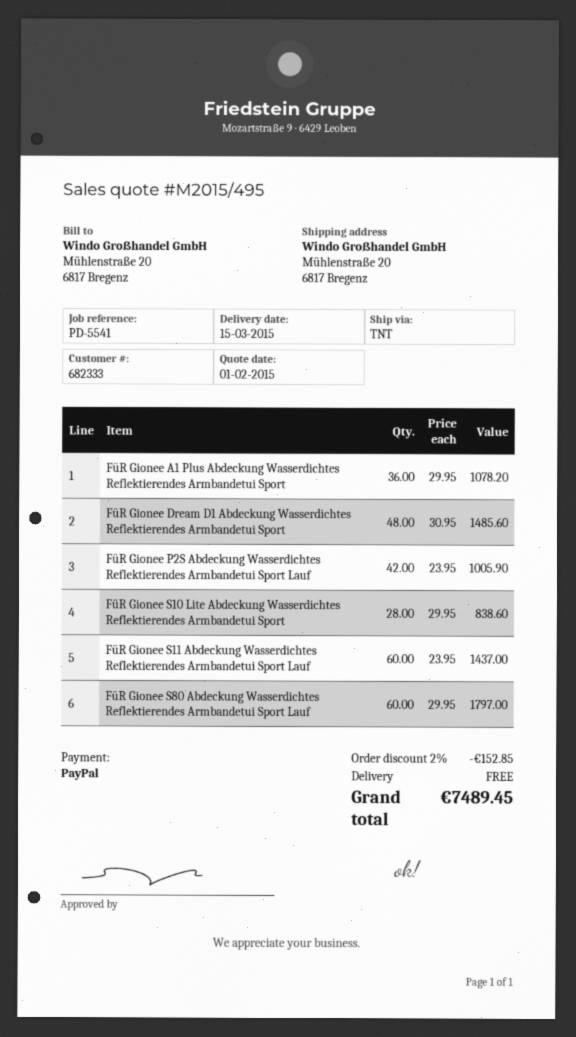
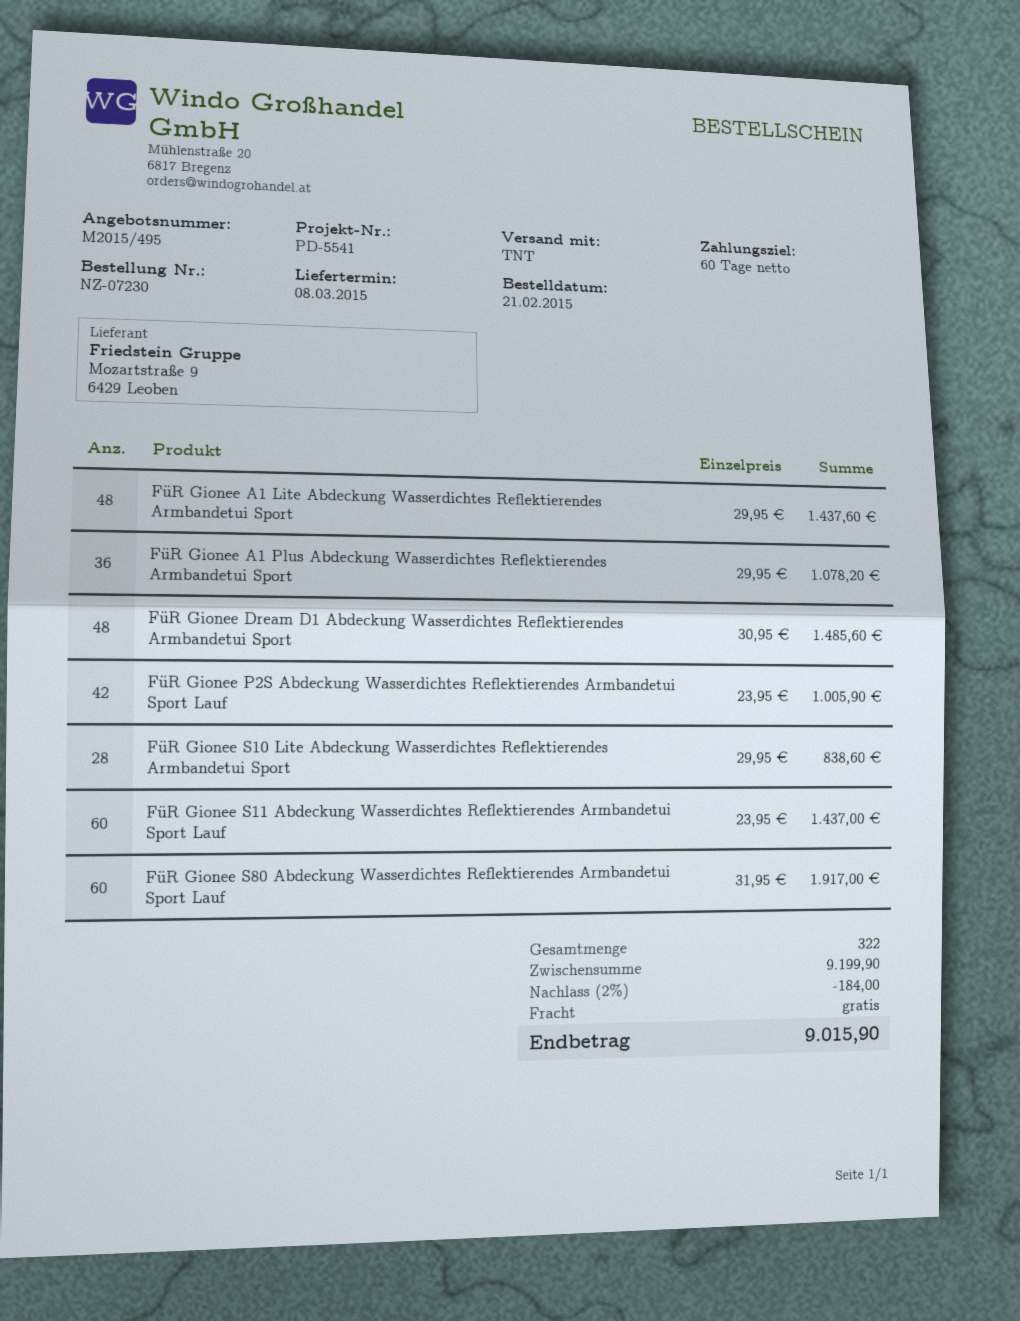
delivery date: 2015-03-15 -> 2015-03-08
FüR Gionee S80 Abdeckung Wasserdichtes Reflektierendes Armbandetui Sport Lauf: 60 x 29.95 = 1797.00 -> 60 x 31.95 = 1917.00
FüR Gionee A1 Lite Abdeckung Wasserdichtes Reflektierendes Armbandetui Sport: none -> 48 x 29.95 = 1437.60
discount: 2% = 152.85 -> 2% = 184.00
total: 7489.45 -> 9015.90

